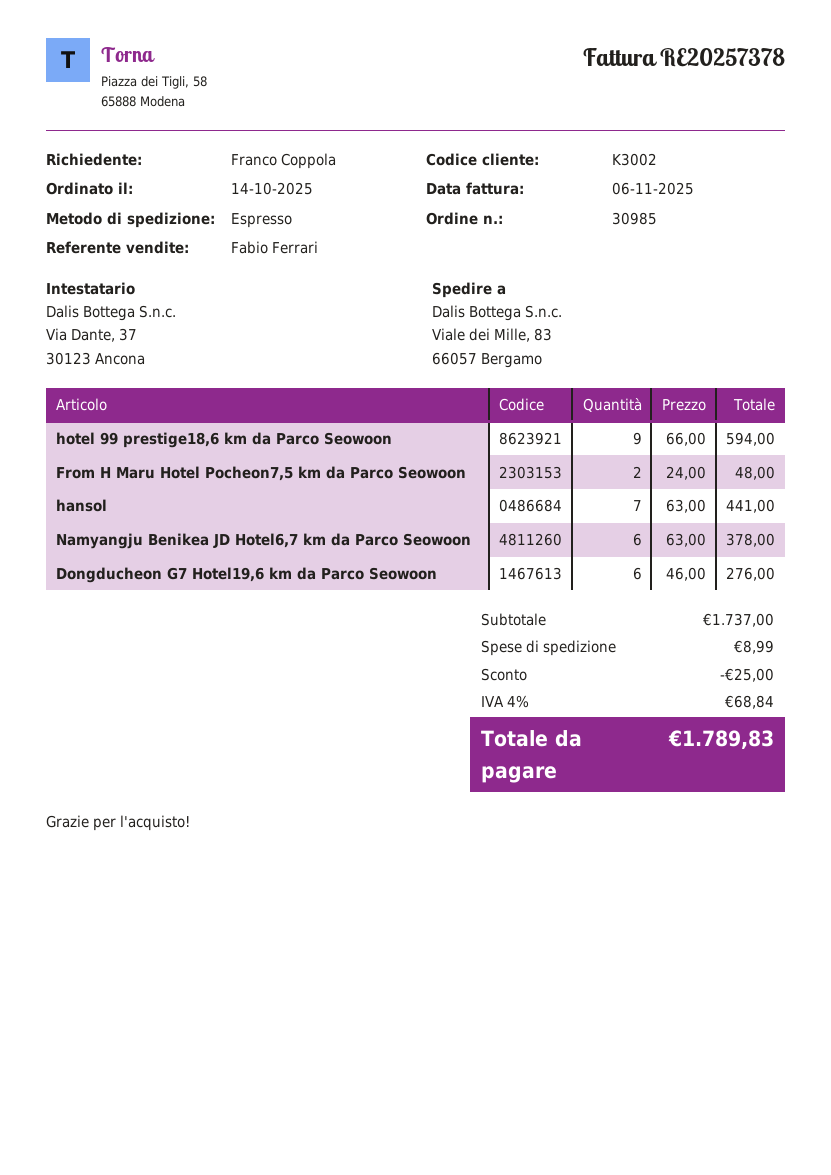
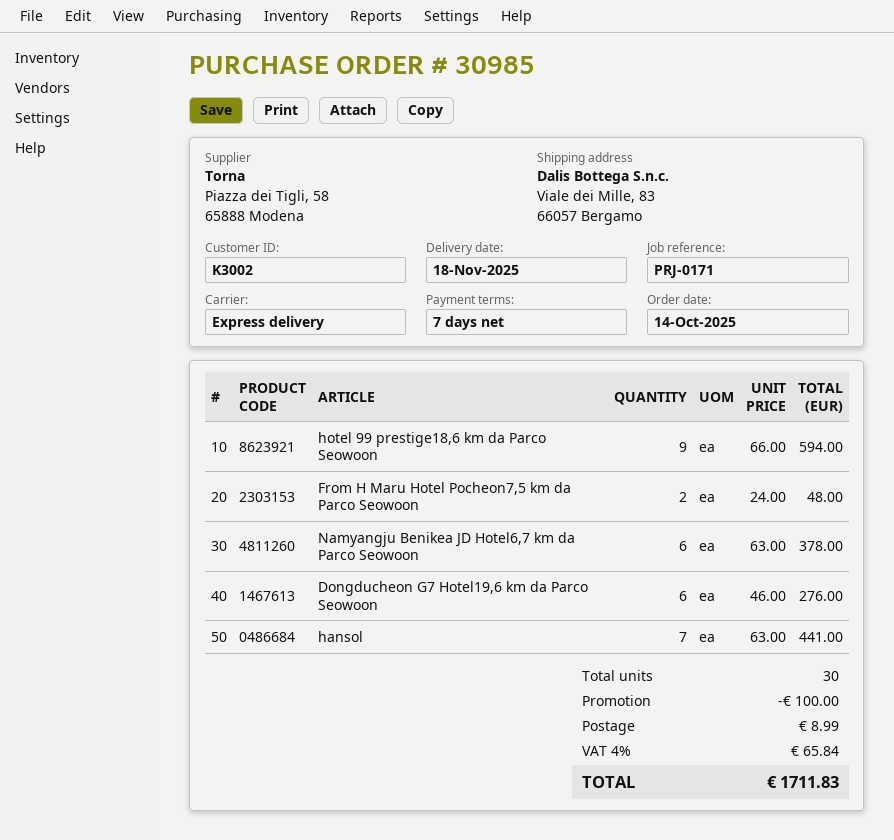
discount: 25.00 -> 100.00
tax: 4% = 68.84 -> 4% = 65.84
total: 1789.83 -> 1711.83

